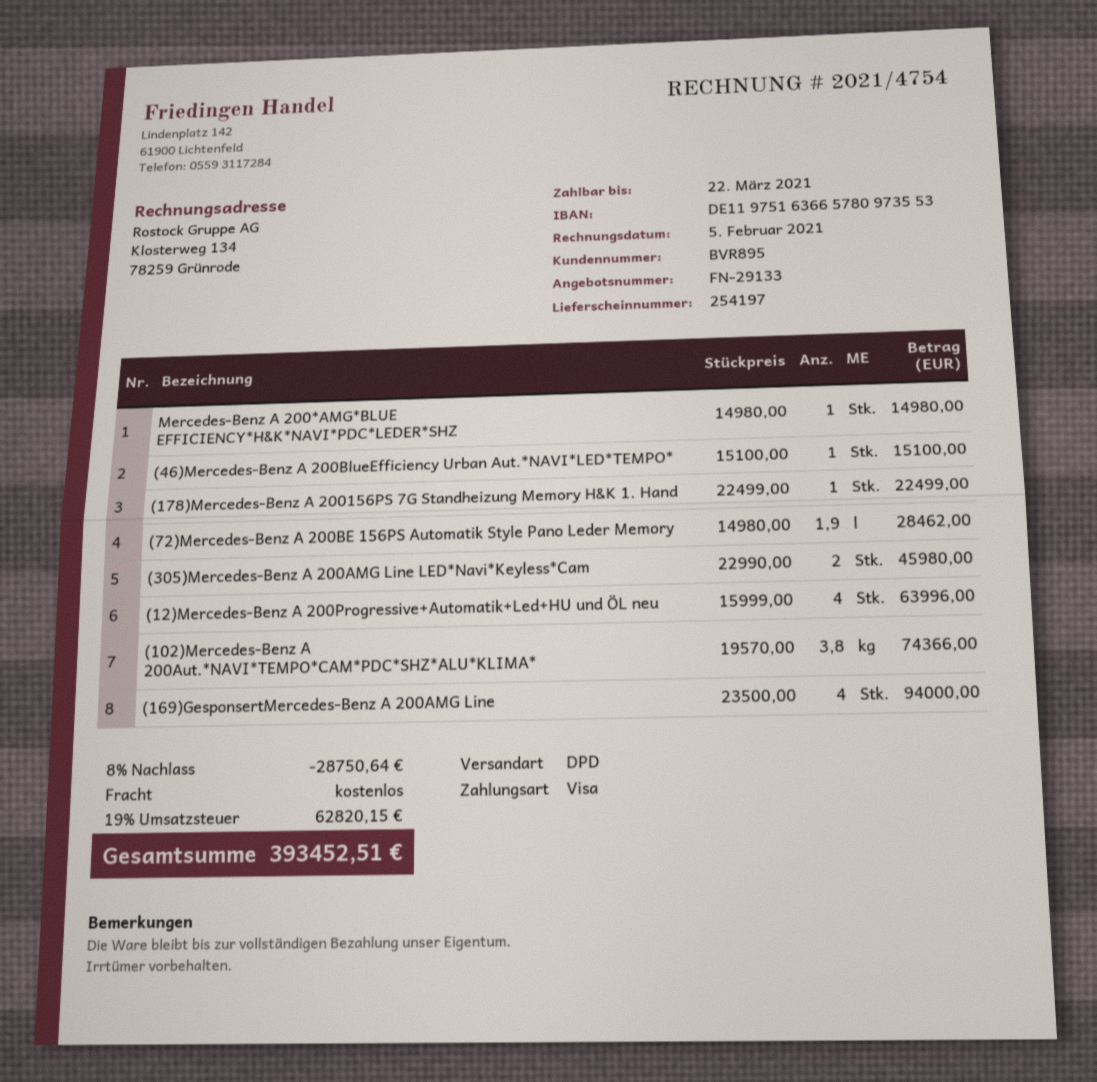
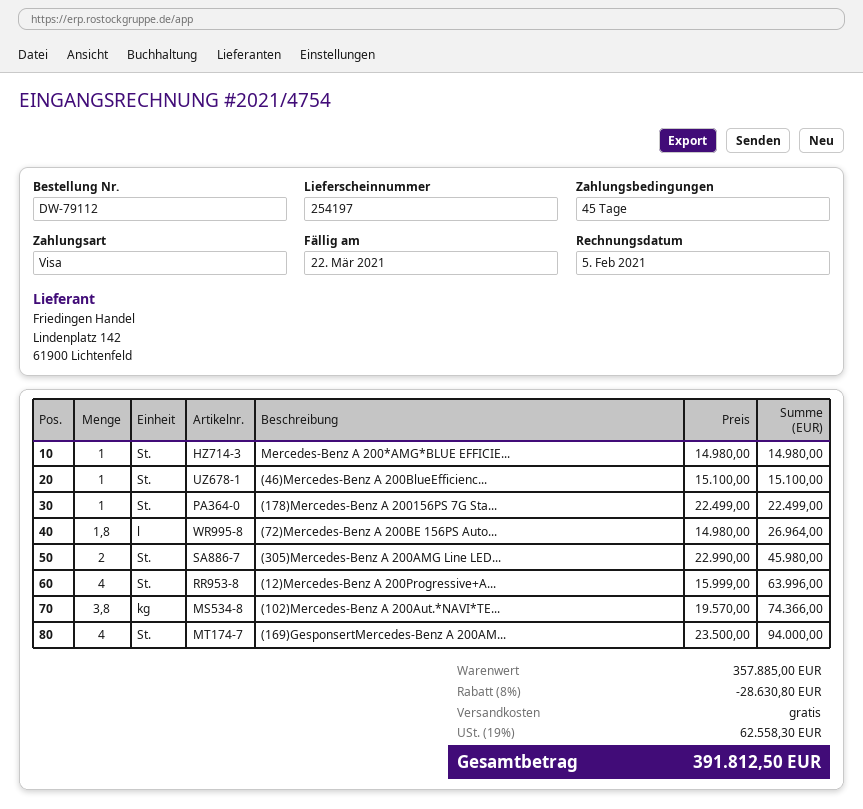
(72)Mercedes-Benz A 200BE 156PS Automatik Style Pano Leder Memory: 1.9 x 14980.00 = 28462.00 -> 1.8 x 14980.00 = 26964.00
discount: 8% = 28750.64 -> 8% = 28630.80
tax: 19% = 62820.15 -> 19% = 62558.30
total: 393452.51 -> 391812.50

